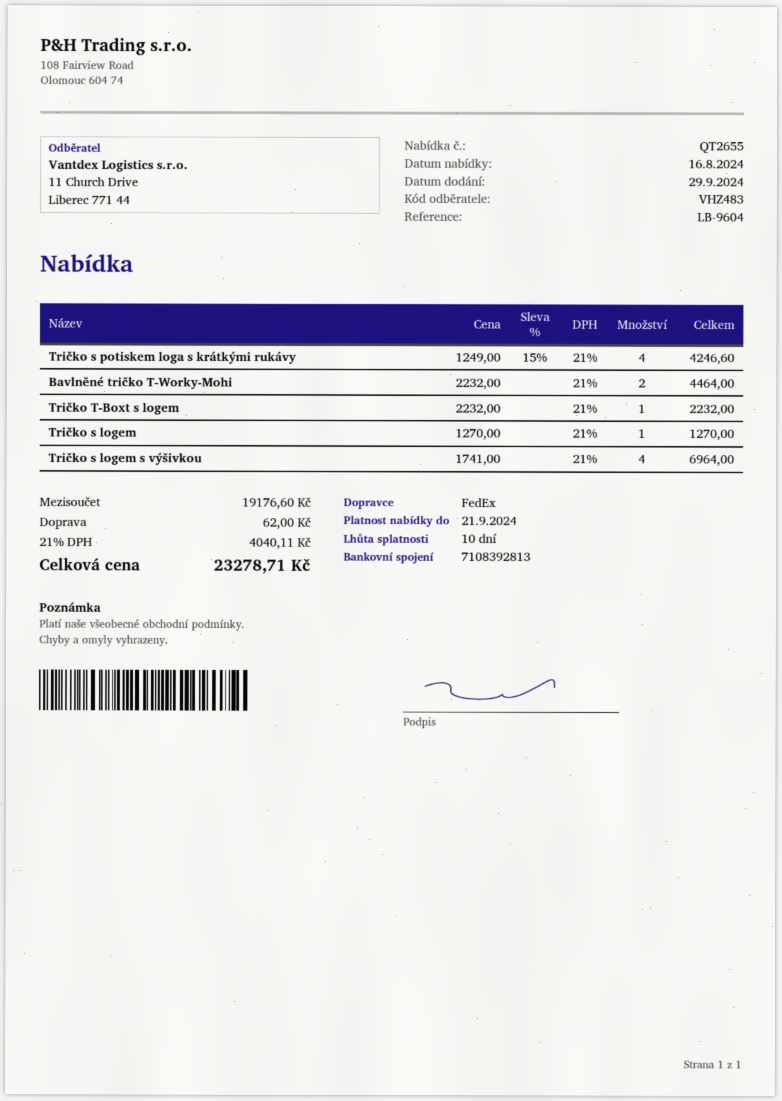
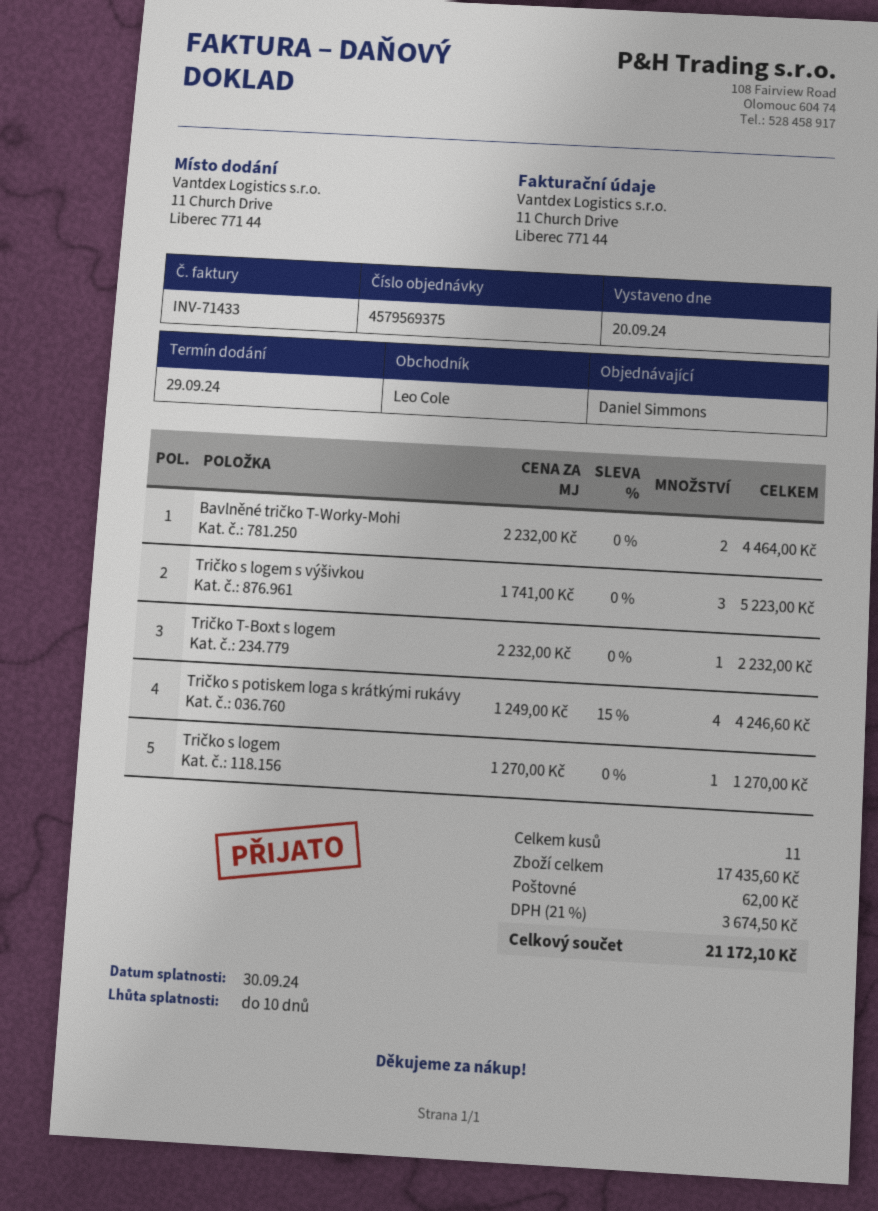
Tričko s logem s výšivkou: 4 x 1741.00 = 6964.00 -> 3 x 1741.00 = 5223.00
subtotal: 19176.60 -> 17435.60
tax: 21% = 4040.11 -> 21% = 3674.50
total: 23278.71 -> 21172.10

